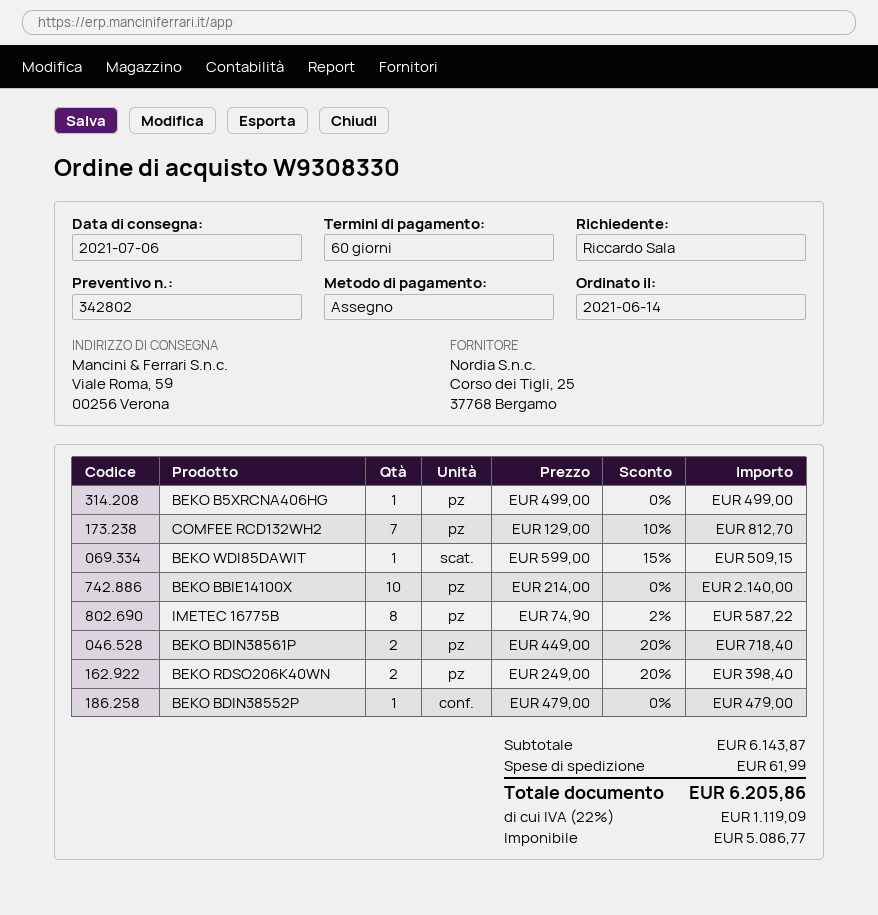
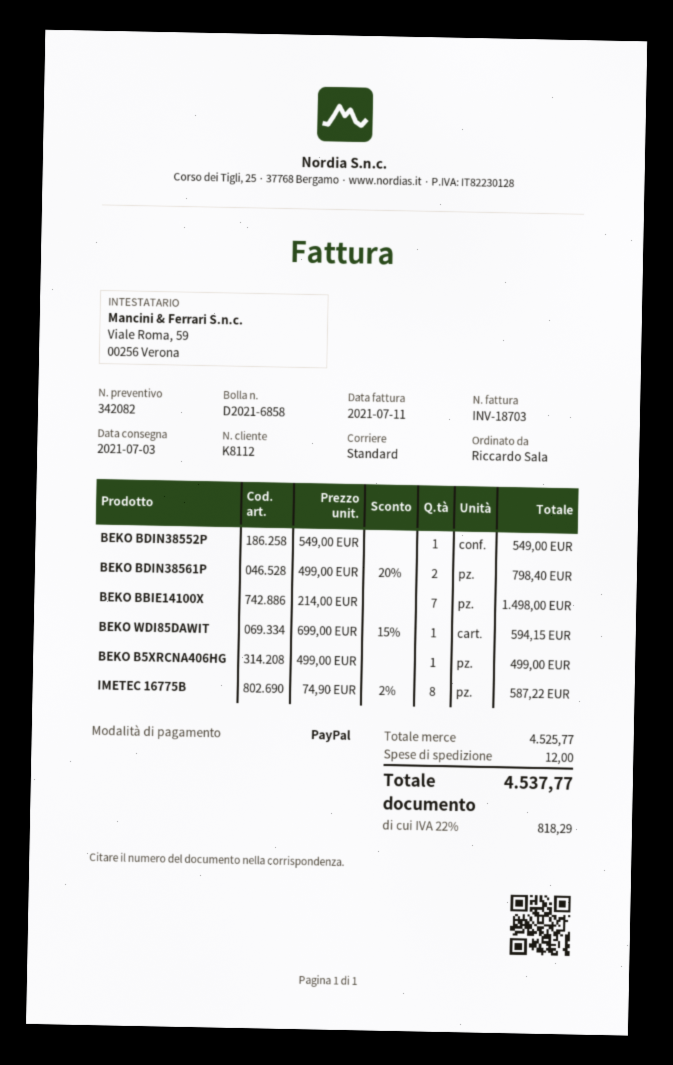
quote number: 342802 -> 342082
delivery date: 2021-07-06 -> 2021-07-03
payment method: cheque -> PayPal
COMFEE RCD132WH2: 7 x 129.00 - 10% = 812.70 -> none
BEKO WDI85DAWIT: 1 x 599.00 - 15% = 509.15 -> 1 x 699.00 - 15% = 594.15
BEKO BBIE14100X: 10 x 214.00 = 2140.00 -> 7 x 214.00 = 1498.00
BEKO BDIN38561P: 2 x 449.00 - 20% = 718.40 -> 2 x 499.00 - 20% = 798.40
BEKO RDSO206K40WN: 2 x 249.00 - 20% = 398.40 -> none
BEKO BDIN38552P: 1 x 479.00 = 479.00 -> 1 x 549.00 = 549.00
subtotal: 6143.87 -> 4525.77
shipping: 61.99 -> 12.00
tax: 22% = 1119.09 -> 22% = 818.29
total: 6205.86 -> 4537.77

